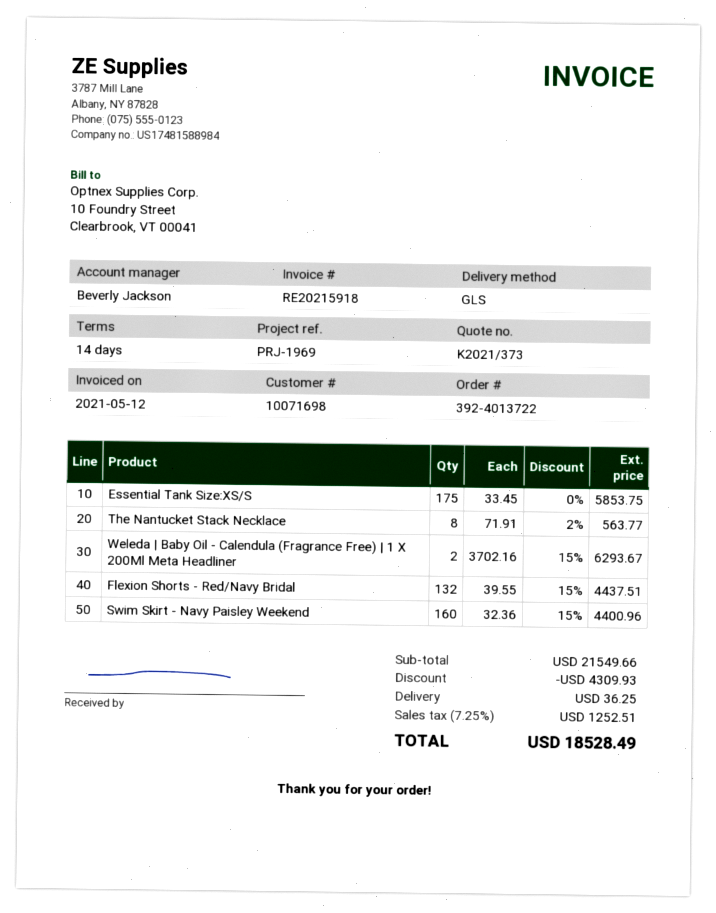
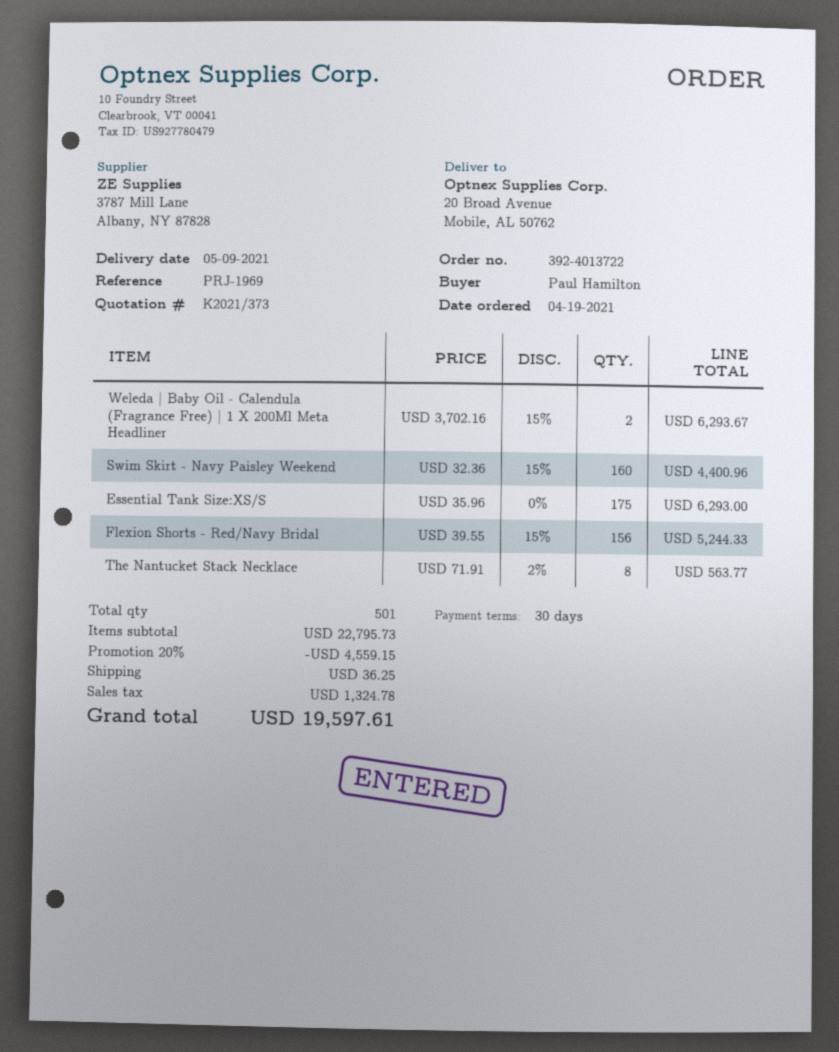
payment terms: 14 days -> 30 days
Essential Tank Size:XS/S: 175 x 33.45 = 5853.75 -> 175 x 35.96 = 6293.00
Flexion Shorts - Red/Navy Bridal: 132 x 39.55 - 15% = 4437.51 -> 156 x 39.55 - 15% = 5244.33
subtotal: 21549.66 -> 22795.73
discount: 4309.93 -> 4559.15
tax: 1252.51 -> 1324.78
total: 18528.49 -> 19597.61

